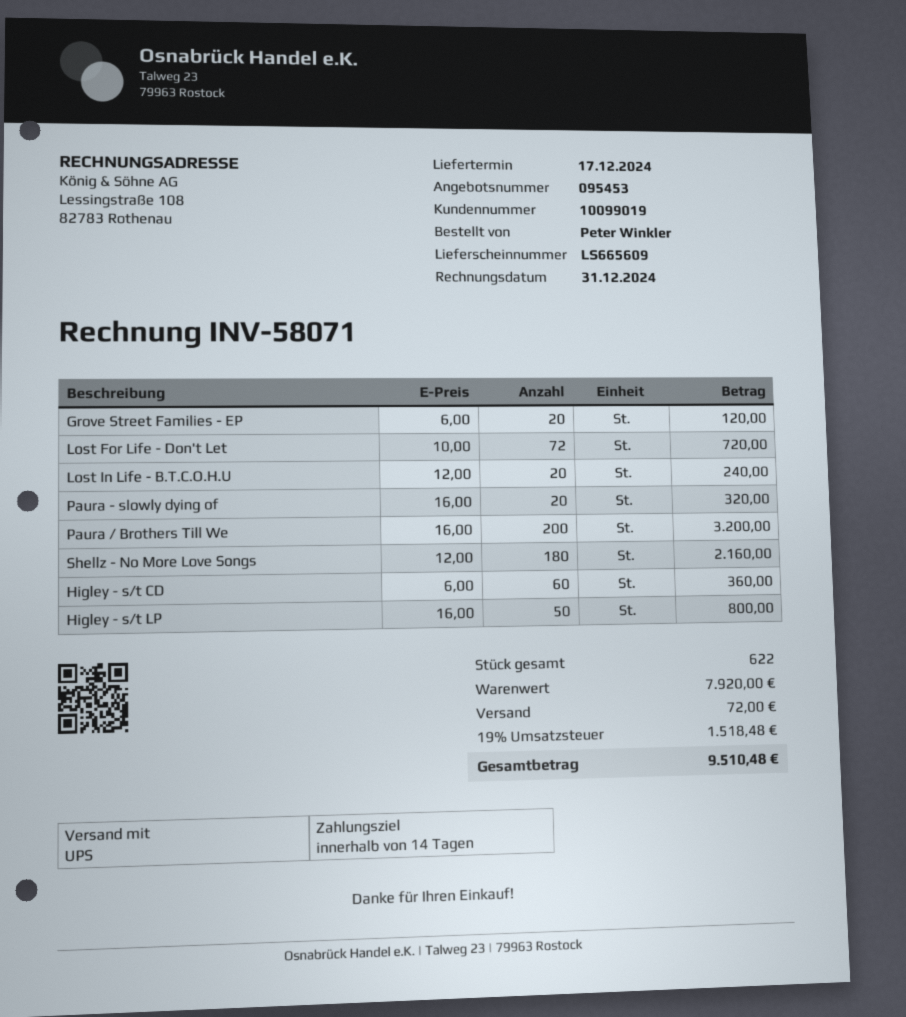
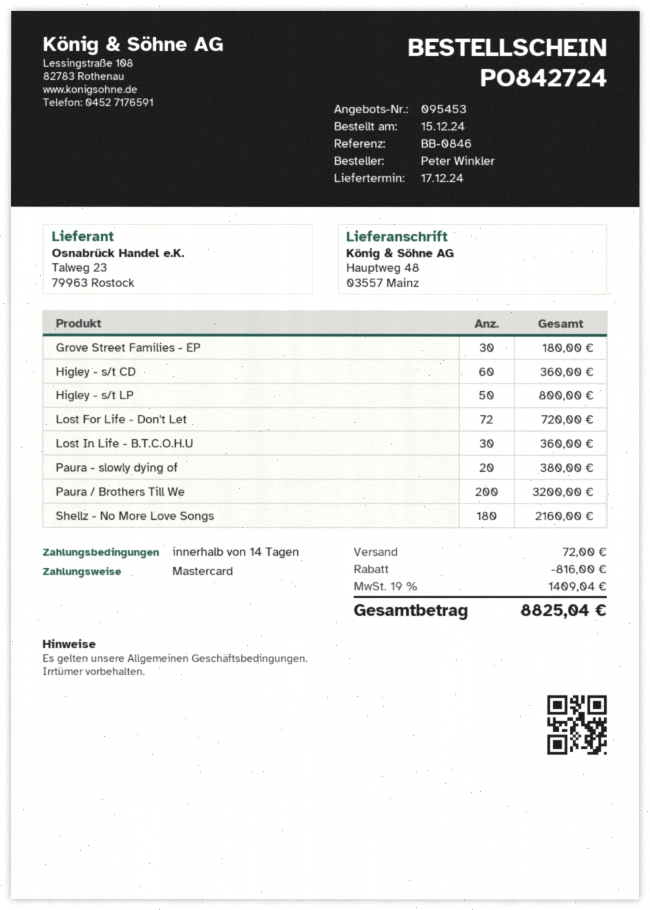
Grove Street Families - EP: 20 for 120.00 -> 30 for 180.00
Lost In Life - B.T.C.O.H.U: 20 for 240.00 -> 30 for 360.00
Paura - slowly dying of: 20 for 320.00 -> 20 for 380.00
discount: none -> 816.00
tax: 19% = 1518.48 -> 19% = 1409.04
total: 9510.48 -> 8825.04

